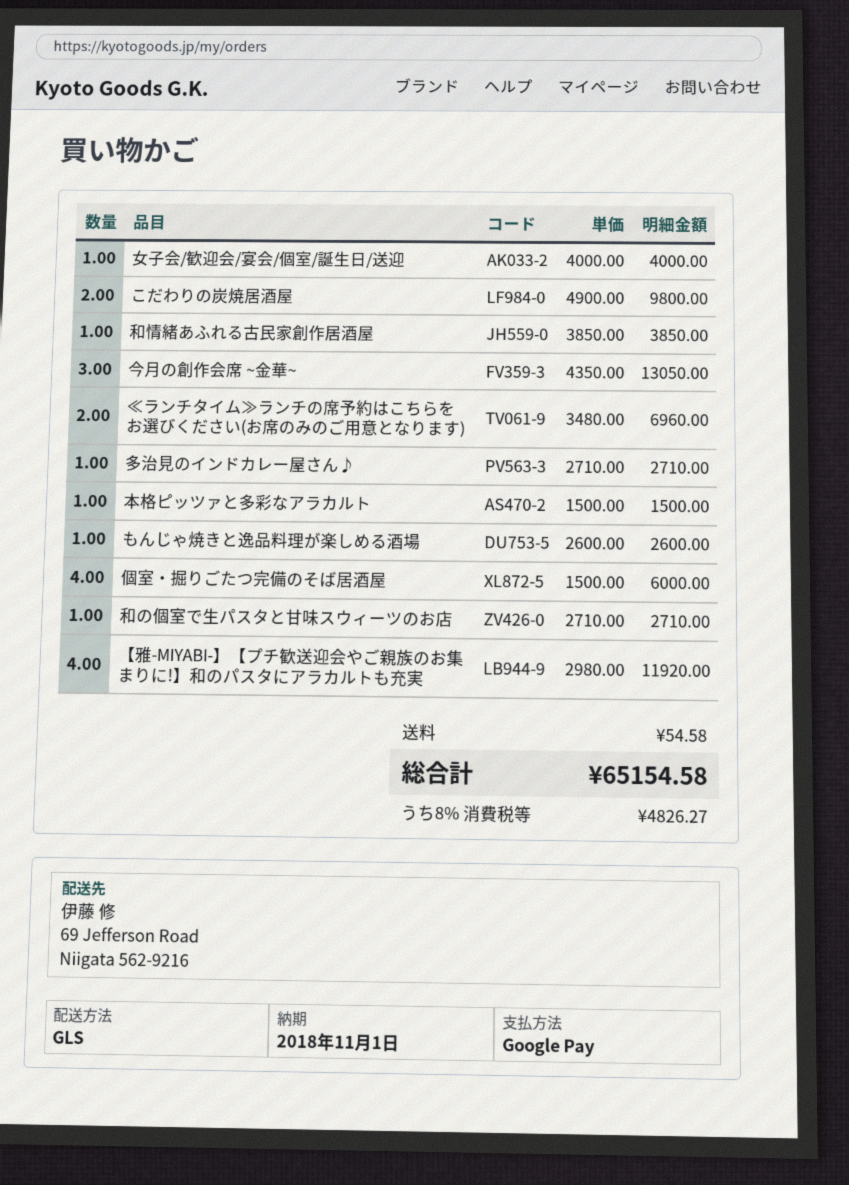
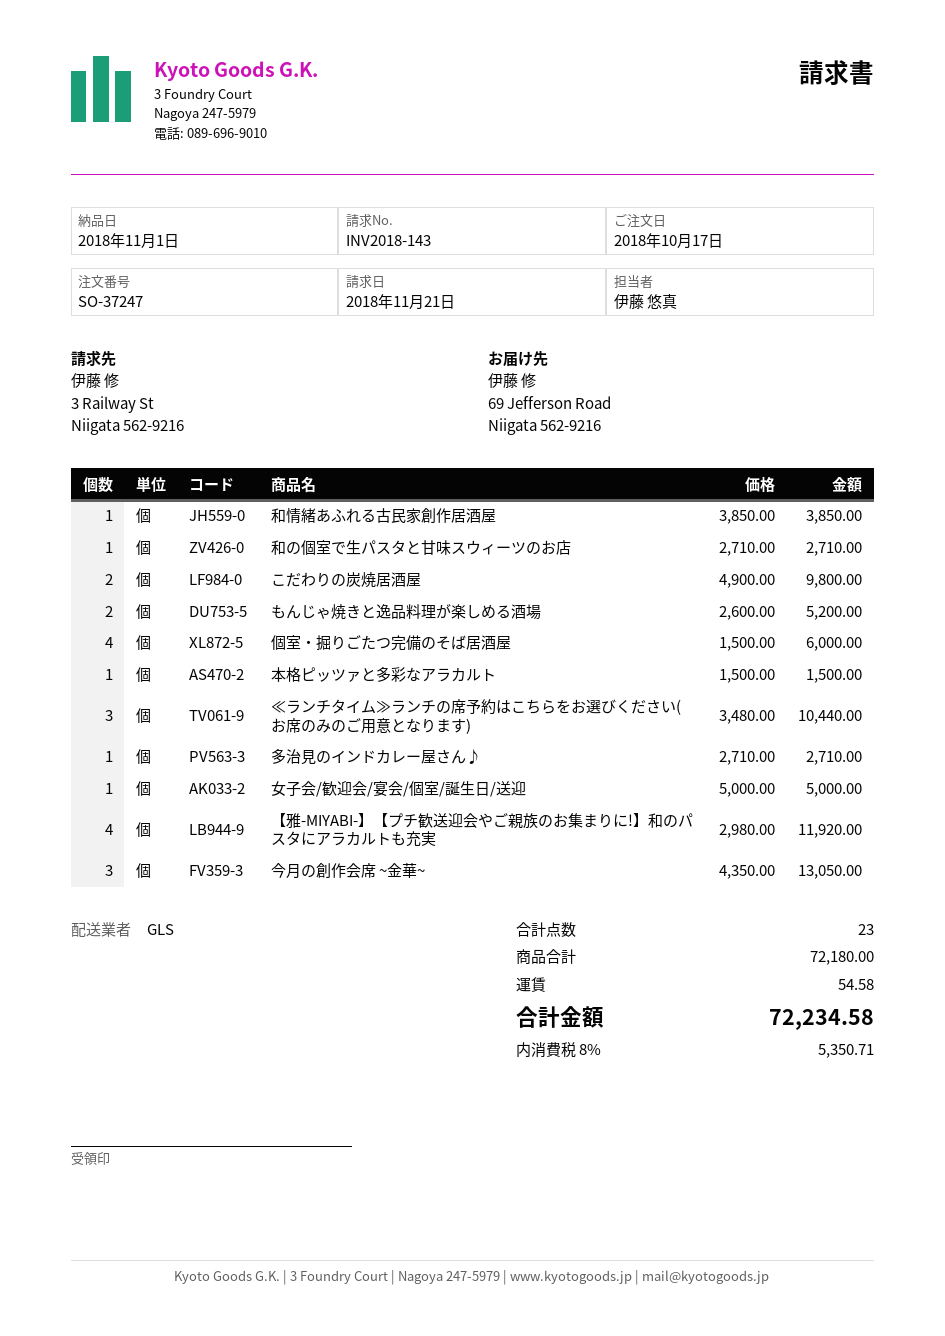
女子会/歓迎会/宴会/個室/誕生日/送迎: 1 x 4000.00 = 4000.00 -> 1 x 5000.00 = 5000.00
≪ランチタイム≫ランチの席予約はこちらをお選びください(お席のみのご用意となります): 2 x 3480.00 = 6960.00 -> 3 x 3480.00 = 10440.00
もんじゃ焼きと逸品料理が楽しめる酒場: 1 x 2600.00 = 2600.00 -> 2 x 2600.00 = 5200.00
tax: 8% = 4826.27 -> 8% = 5350.71
total: 65154.58 -> 72234.58

